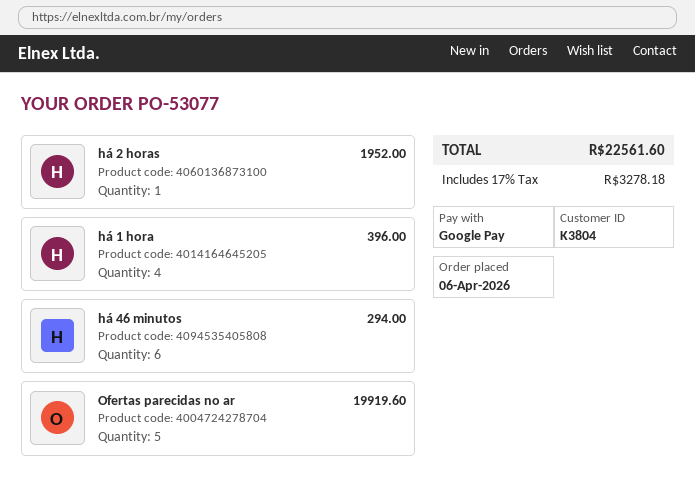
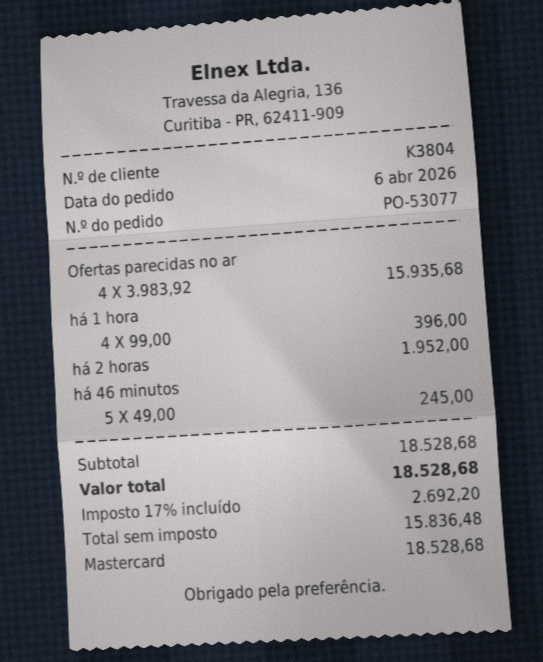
payment method: Google Pay -> Mastercard
há 46 minutos: 6 for 294.00 -> 5 for 245.00
Ofertas parecidas no ar: 5 for 19919.60 -> 4 for 15935.68
tax: 17% = 3278.18 -> 17% = 2692.20
total: 22561.60 -> 18528.68

